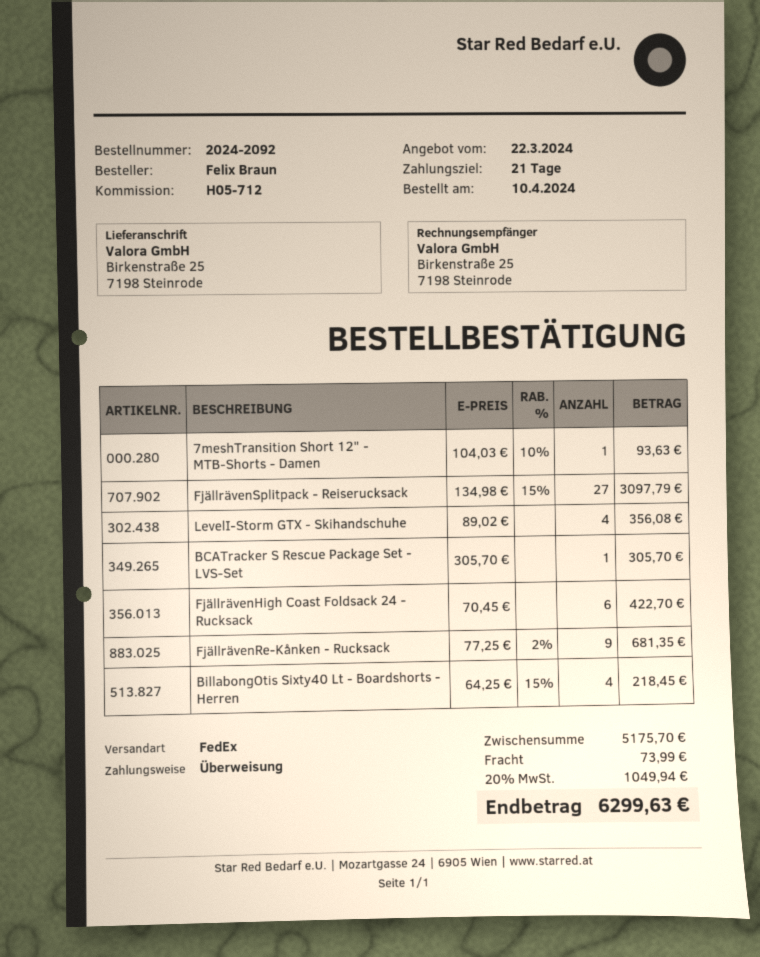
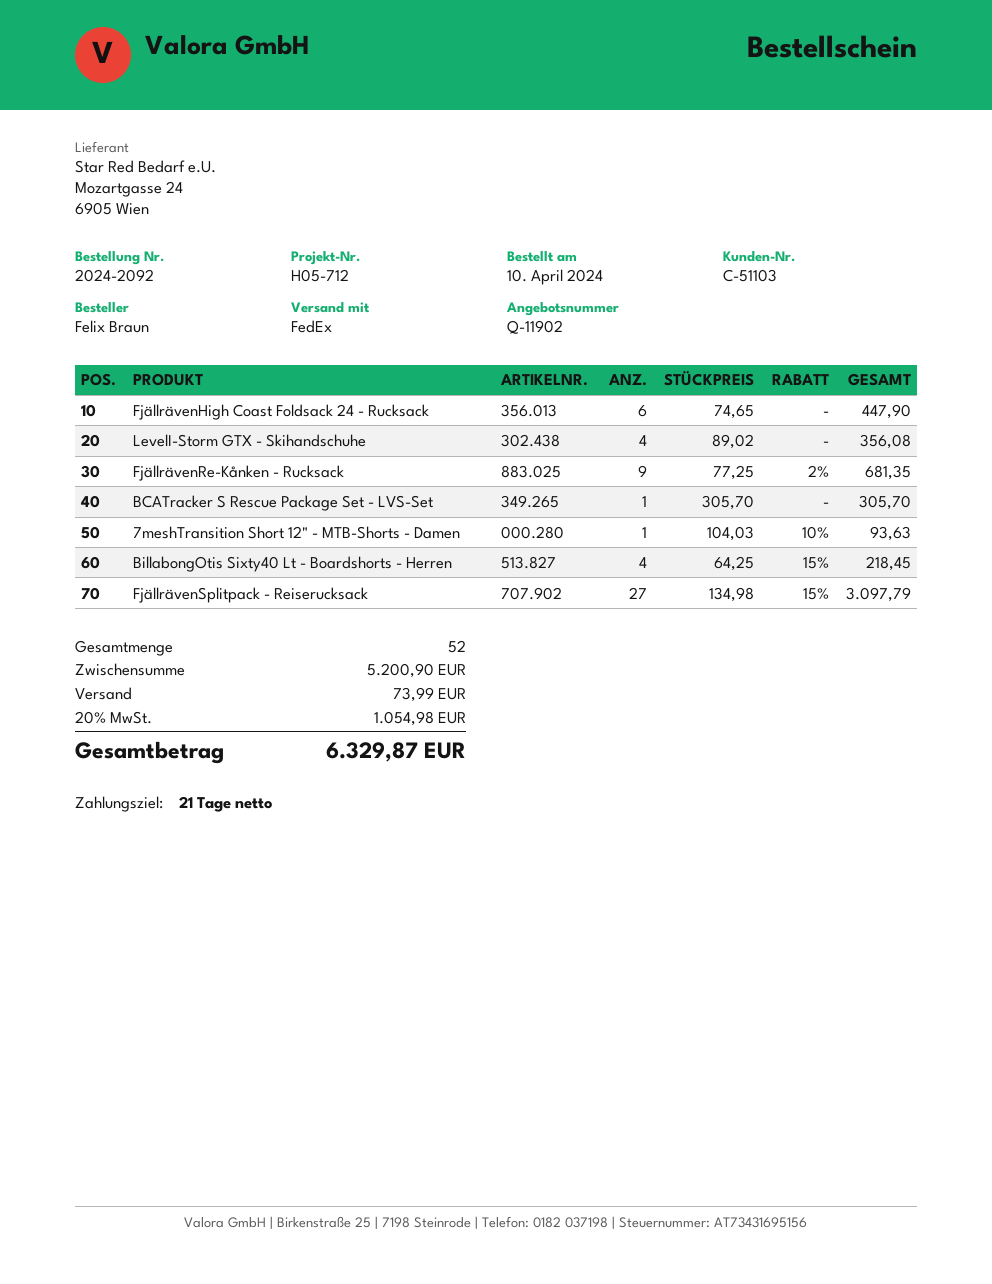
FjällrävenHigh Coast Foldsack 24 - Rucksack: 6 x 70.45 = 422.70 -> 6 x 74.65 = 447.90
subtotal: 5175.70 -> 5200.90
tax: 20% = 1049.94 -> 20% = 1054.98
total: 6299.63 -> 6329.87

